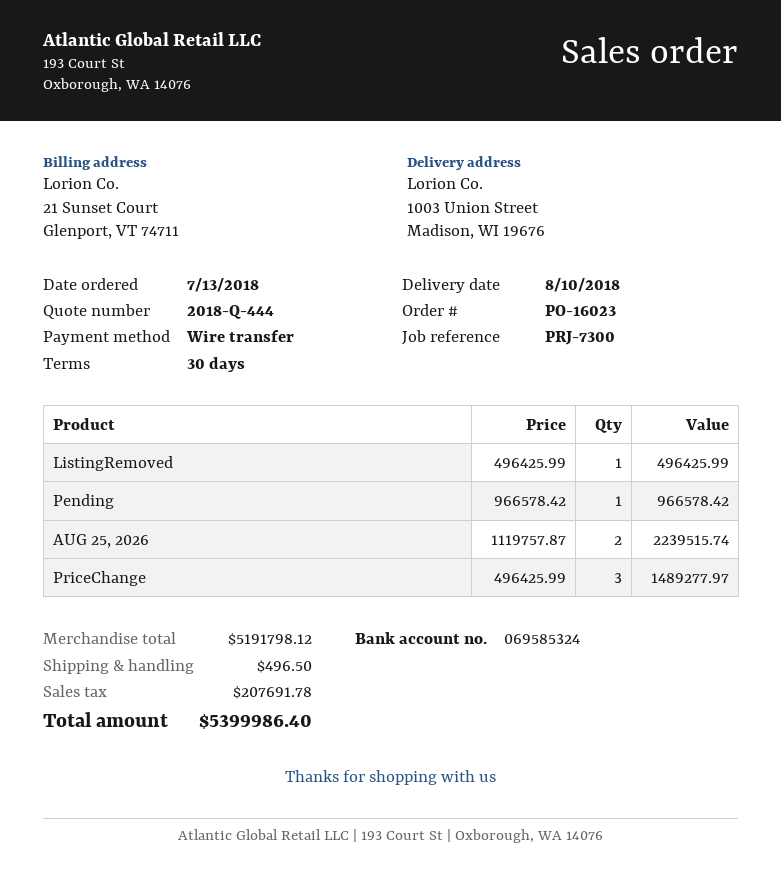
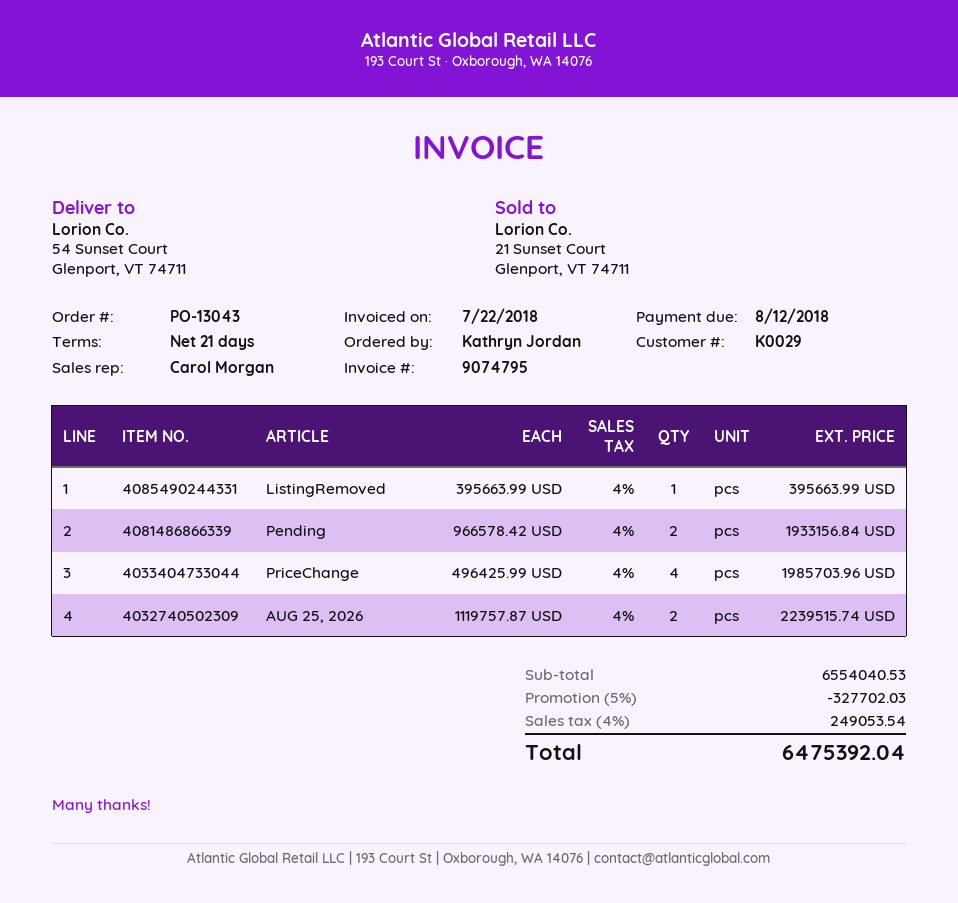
order number: PO-16023 -> PO-13043
payment terms: 30 days -> 21 days
ship to: 1003 Union Street, Madison, WI 19676 -> 54 Sunset Court, Glenport, VT 74711
ListingRemoved: 1 x 496425.99 = 496425.99 -> 1 x 395663.99 = 395663.99
Pending: 1 x 966578.42 = 966578.42 -> 2 x 966578.42 = 1933156.84
PriceChange: 3 x 496425.99 = 1489277.97 -> 4 x 496425.99 = 1985703.96
subtotal: 5191798.12 -> 6554040.53
discount: none -> 5% = 327702.03
shipping: 496.50 -> none
tax: 207691.78 -> 249053.54
total: 5399986.40 -> 6475392.04

